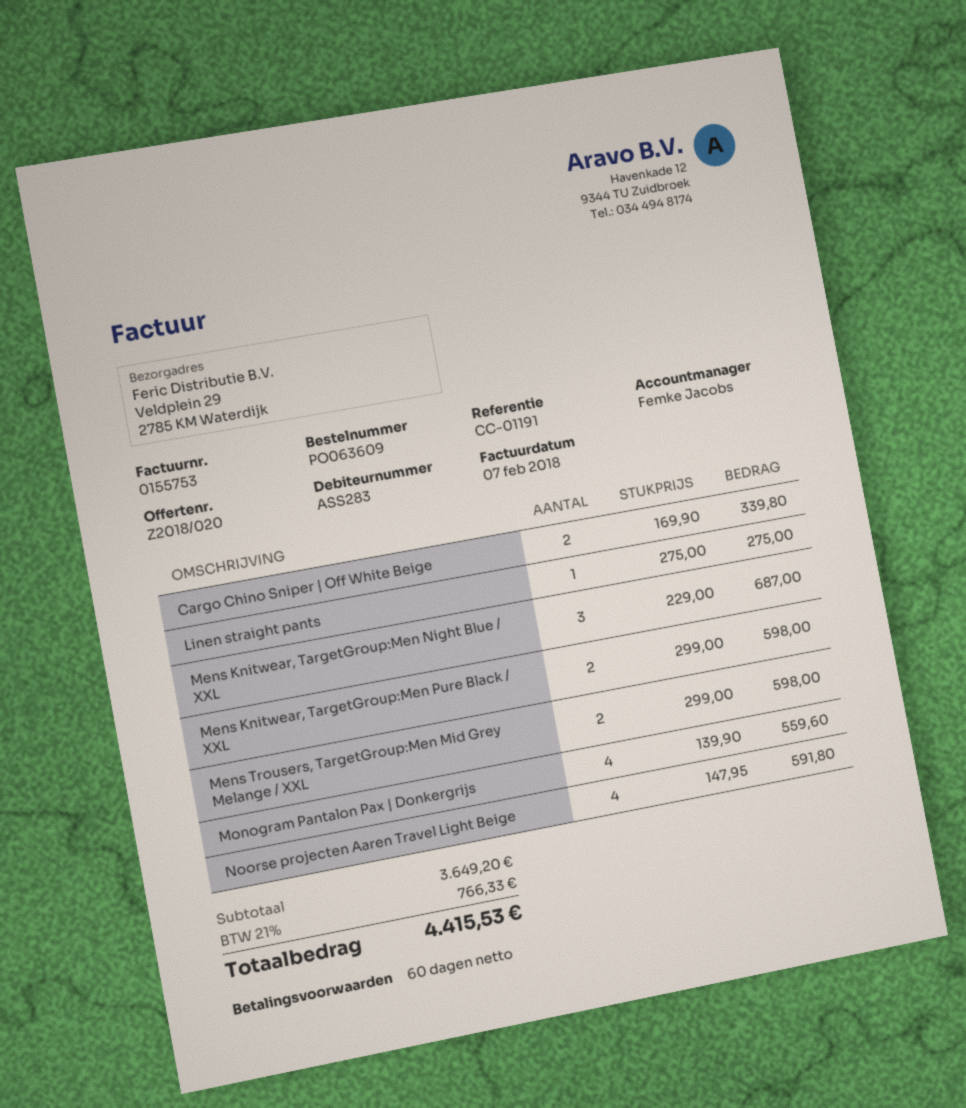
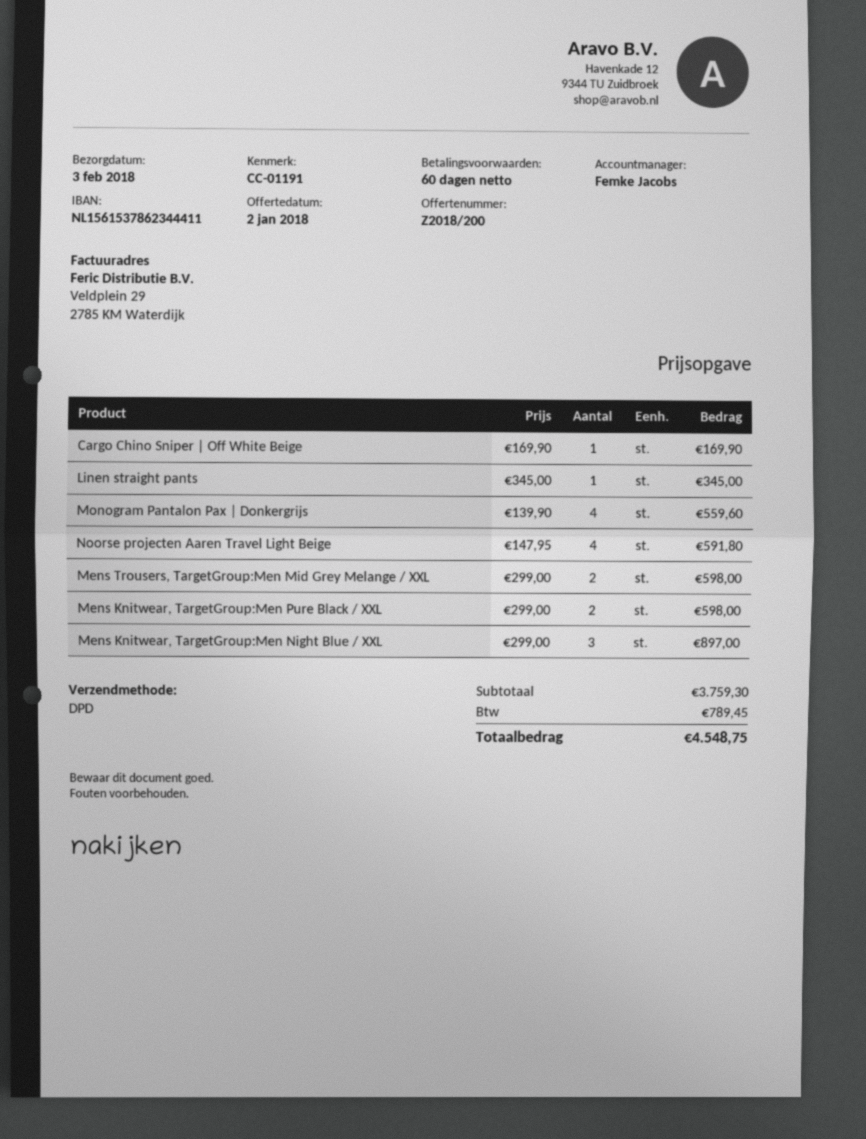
quote number: Z2018/020 -> Z2018/200
Cargo Chino Sniper | Off White Beige: 2 x 169.90 = 339.80 -> 1 x 169.90 = 169.90
Linen straight pants: 1 x 275.00 = 275.00 -> 1 x 345.00 = 345.00
Mens Knitwear, TargetGroup:Men Night Blue / XXL: 3 x 229.00 = 687.00 -> 3 x 299.00 = 897.00
subtotal: 3649.20 -> 3759.30
tax: 766.33 -> 789.45
total: 4415.53 -> 4548.75

